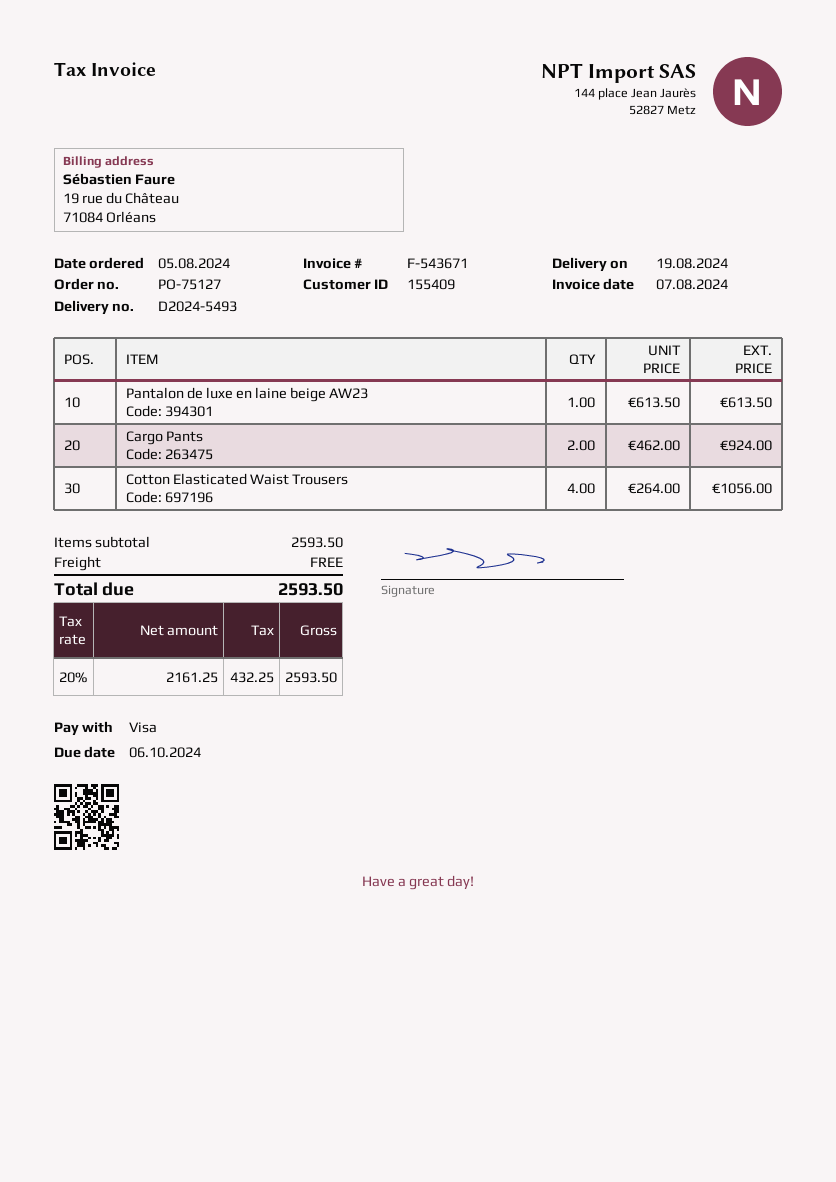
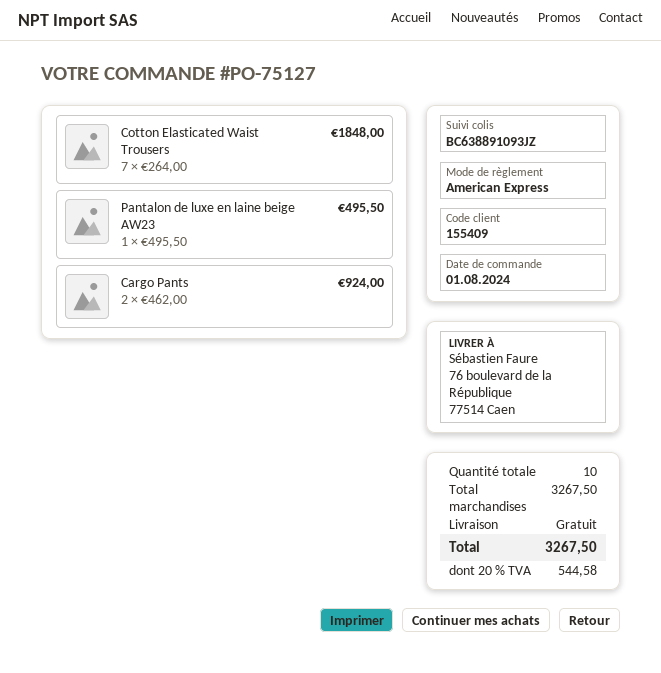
order date: 2024-08-05 -> 2024-08-01
payment method: Visa -> American Express
Pantalon de luxe en laine beige AW23: 1 x 613.50 = 613.50 -> 1 x 495.50 = 495.50
Cotton Elasticated Waist Trousers: 4 x 264.00 = 1056.00 -> 7 x 264.00 = 1848.00
subtotal: 2593.50 -> 3267.50
tax: 20% = 432.25 -> 20% = 544.58
total: 2593.50 -> 3267.50

